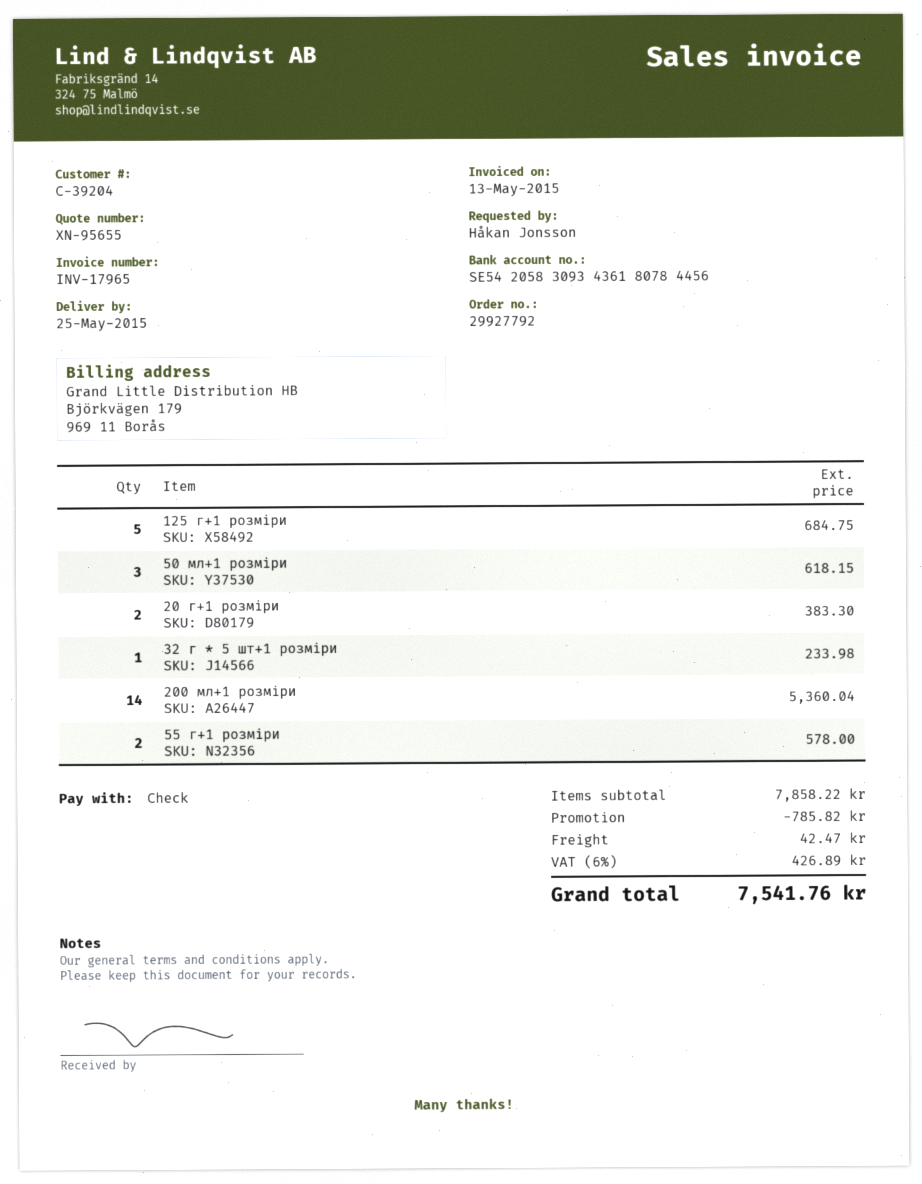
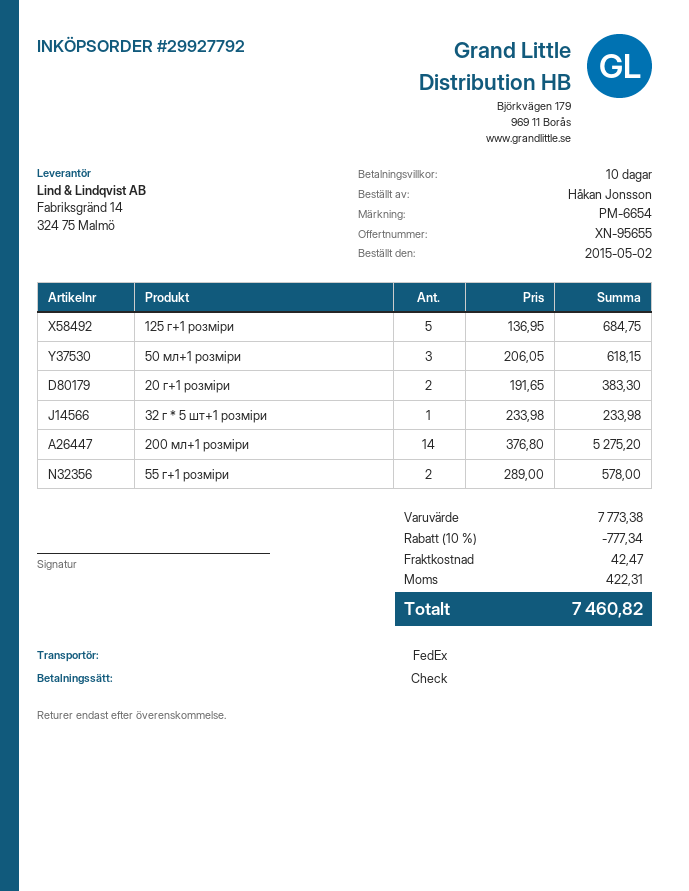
200 мл+1 розміри: 14 for 5360.04 -> 14 for 5275.20
subtotal: 7858.22 -> 7773.38
discount: 785.82 -> 777.34
tax: 426.89 -> 422.31
total: 7541.76 -> 7460.82

